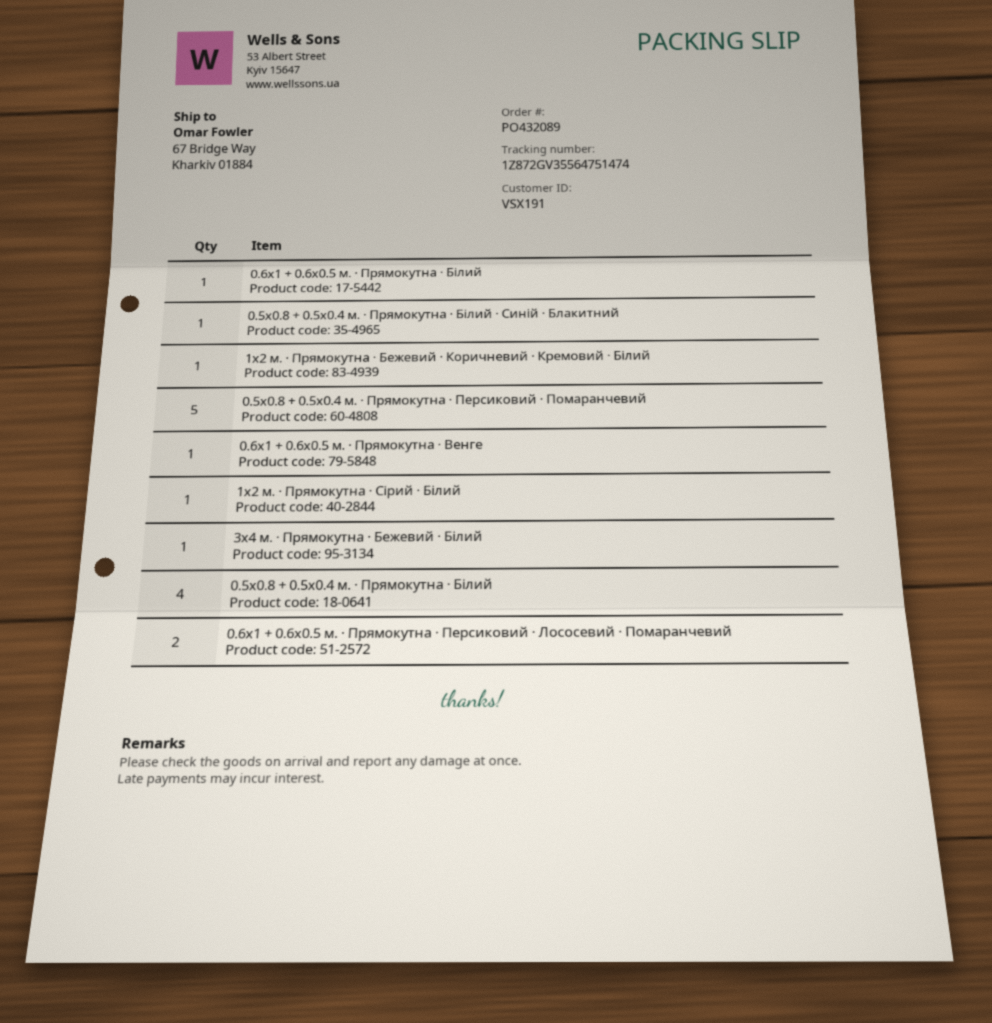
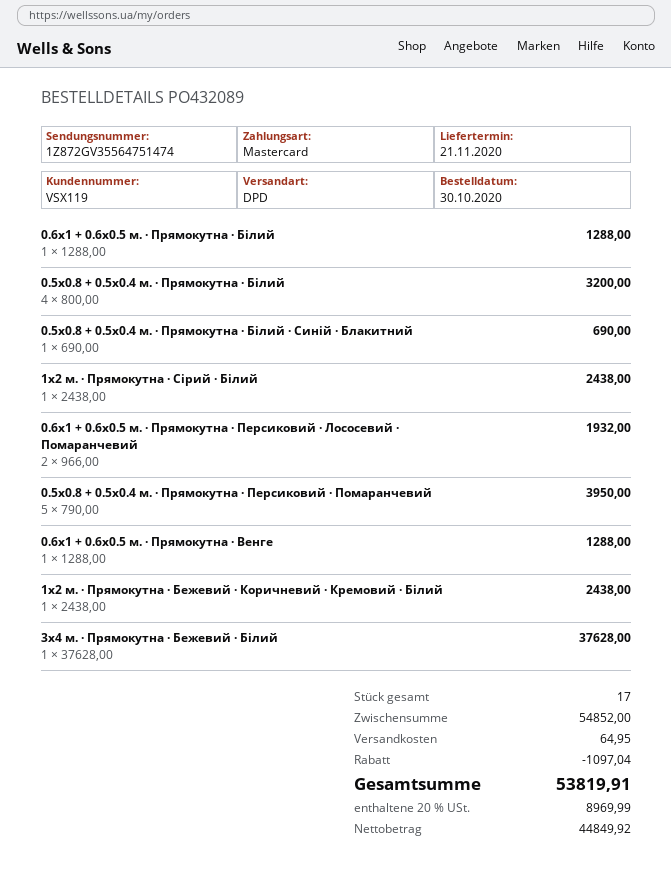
customer number: VSX191 -> VSX119

